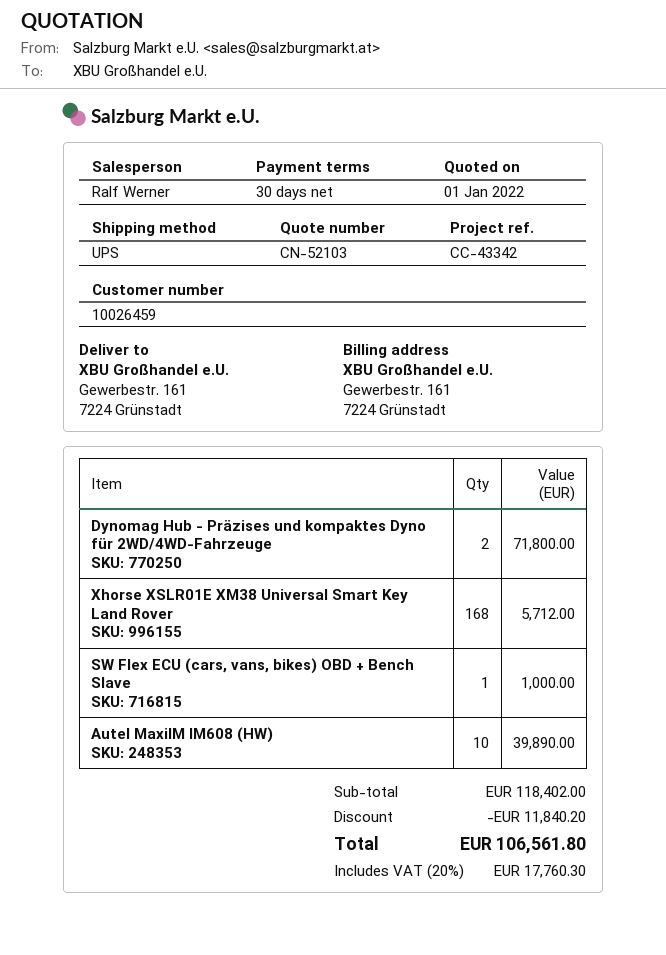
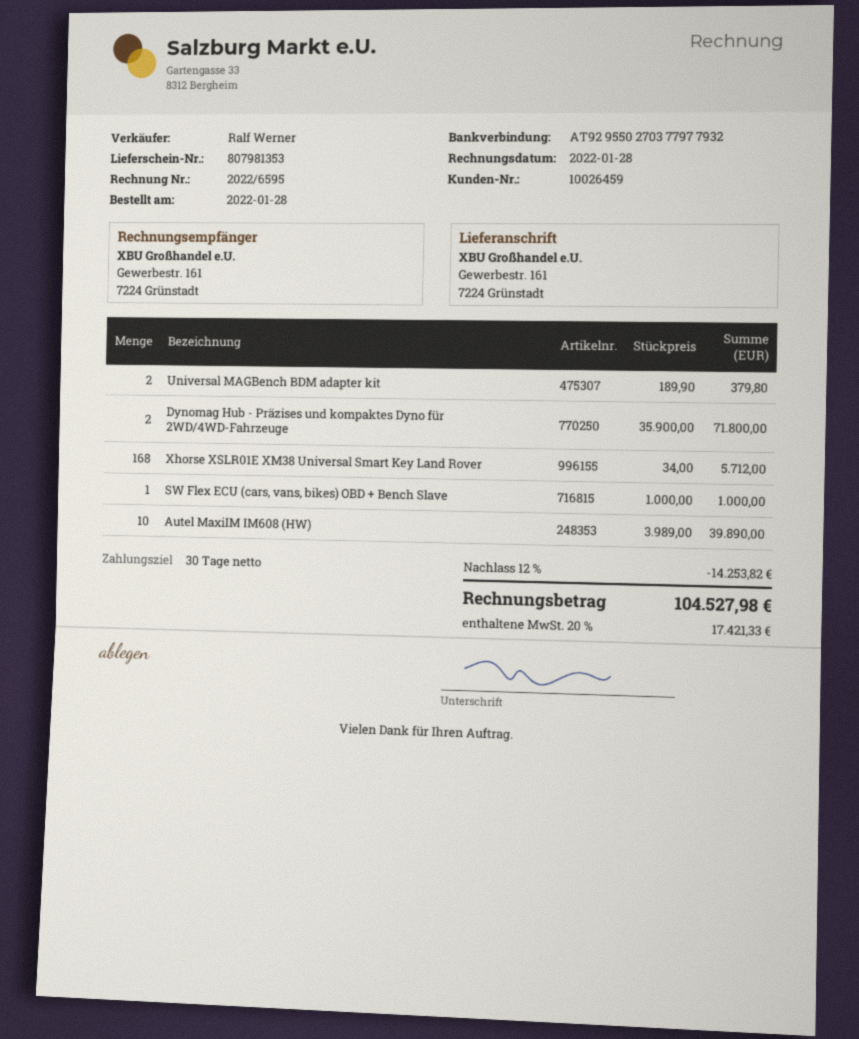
Universal MAGBench BDM adapter kit: none -> 2 for 379.80
discount: 11840.20 -> 14253.82
tax: 20% = 17760.30 -> 20% = 17421.33
total: 106561.80 -> 104527.98

